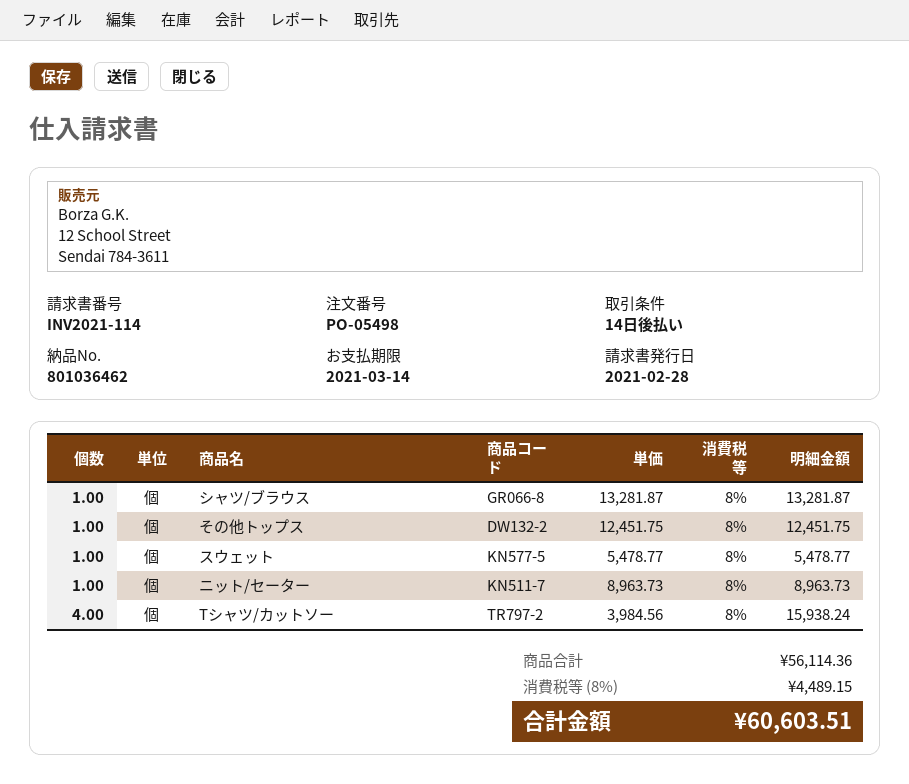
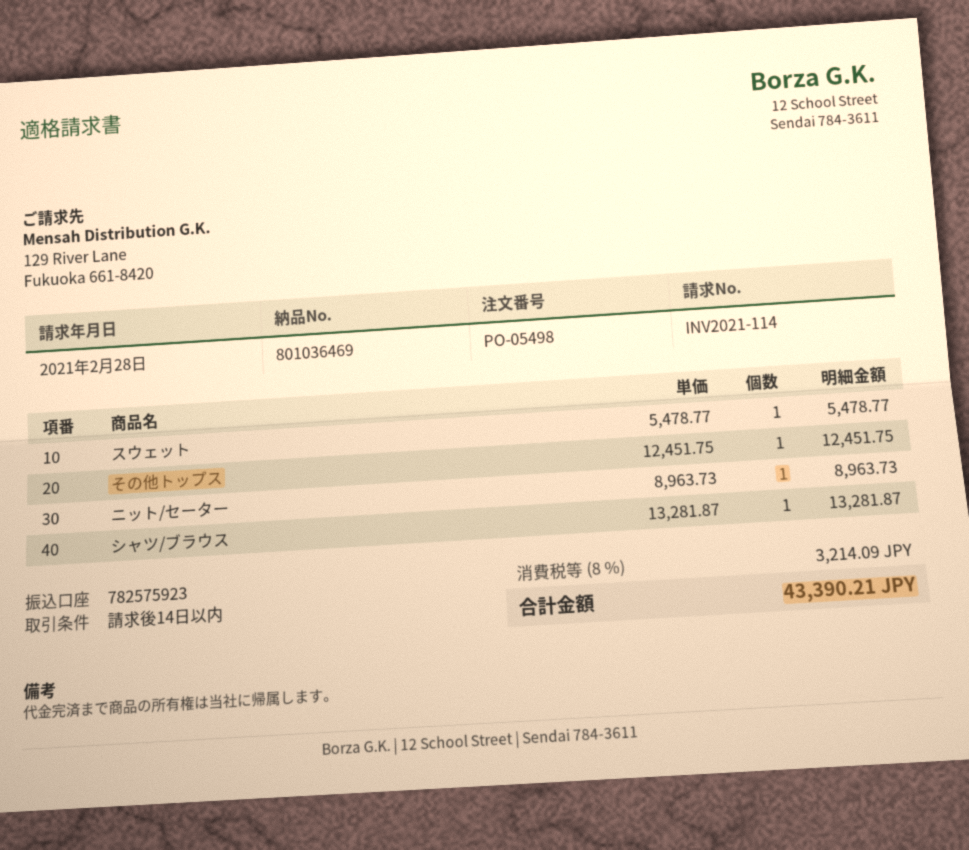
delivery note number: 801036462 -> 801036469
Tシャツ/カットソー: 4 x 3984.56 = 15938.24 -> none
tax: 8% = 4489.15 -> 8% = 3214.09
total: 60603.51 -> 43390.21

